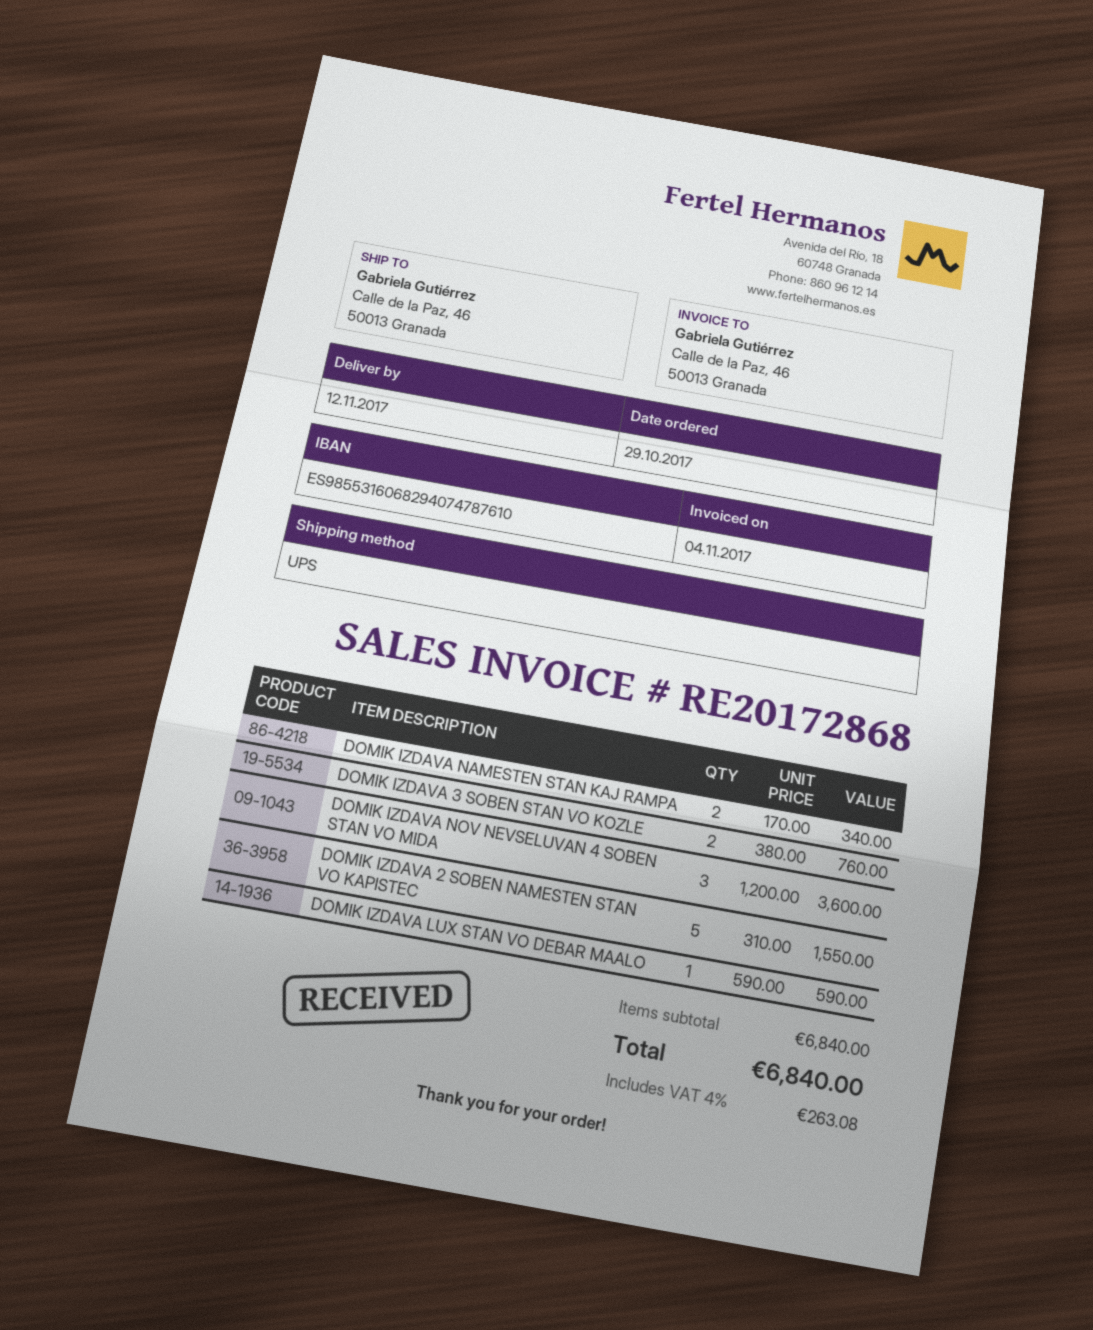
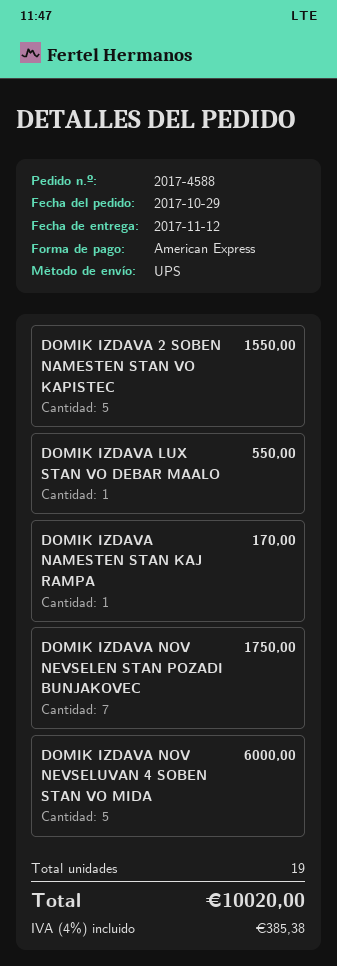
DOMIK IZDAVA NAMESTEN STAN KAJ RAMPA: 2 for 340.00 -> 1 for 170.00
DOMIK IZDAVA 3 SOBEN STAN VO KOZLE: 2 for 760.00 -> none
DOMIK IZDAVA NOV NEVSELUVAN 4 SOBEN STAN VO MIDA: 3 for 3600.00 -> 5 for 6000.00
DOMIK IZDAVA LUX STAN VO DEBAR MAALO: 1 for 590.00 -> 1 for 550.00
DOMIK IZDAVA NOV NEVSELEN STAN POZADI BUNJAKOVEC: none -> 7 for 1750.00
tax: 4% = 263.08 -> 4% = 385.38
total: 6840.00 -> 10020.00

